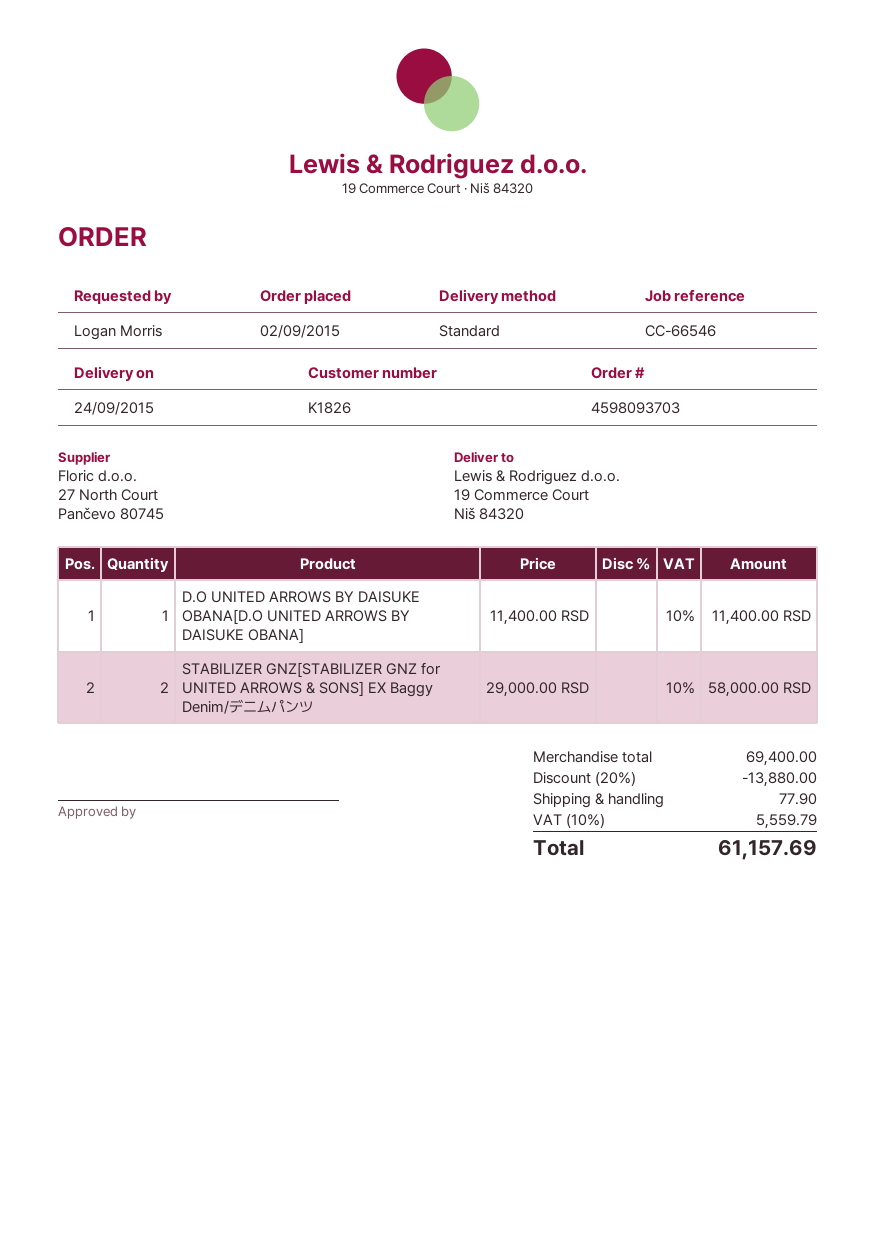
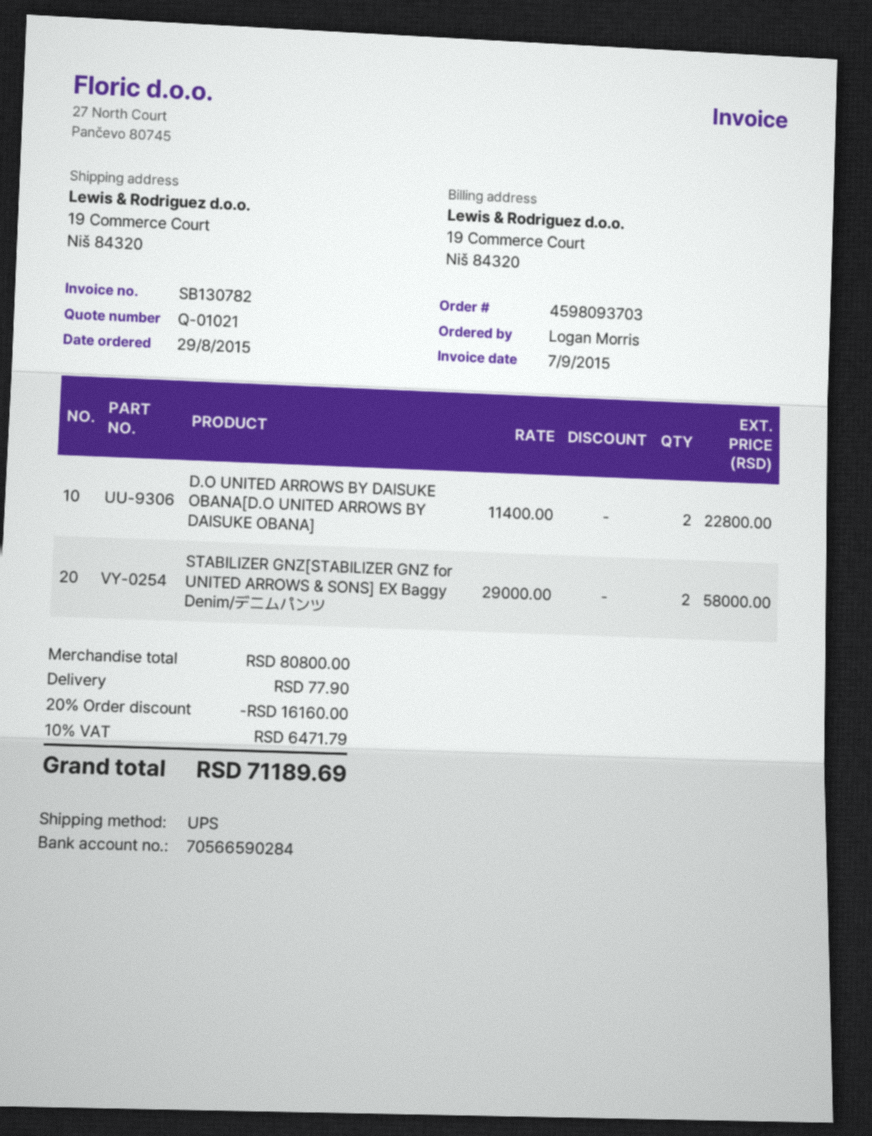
order date: 2015-09-02 -> 2015-08-29
shipping method: standard -> UPS
D.O UNITED ARROWS BY DAISUKE OBANA[D.O UNITED ARROWS BY DAISUKE OBANA]: 1 x 11400.00 = 11400.00 -> 2 x 11400.00 = 22800.00
subtotal: 69400.00 -> 80800.00
discount: 20% = 13880.00 -> 20% = 16160.00
tax: 10% = 5559.79 -> 10% = 6471.79
total: 61157.69 -> 71189.69

